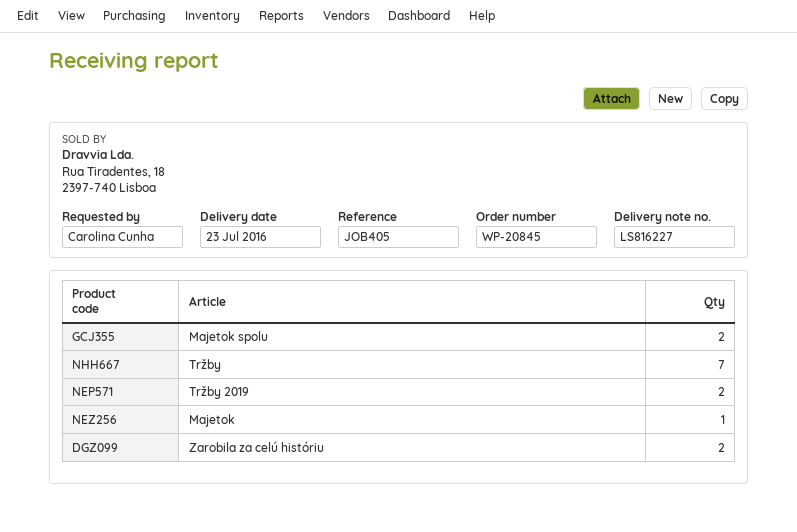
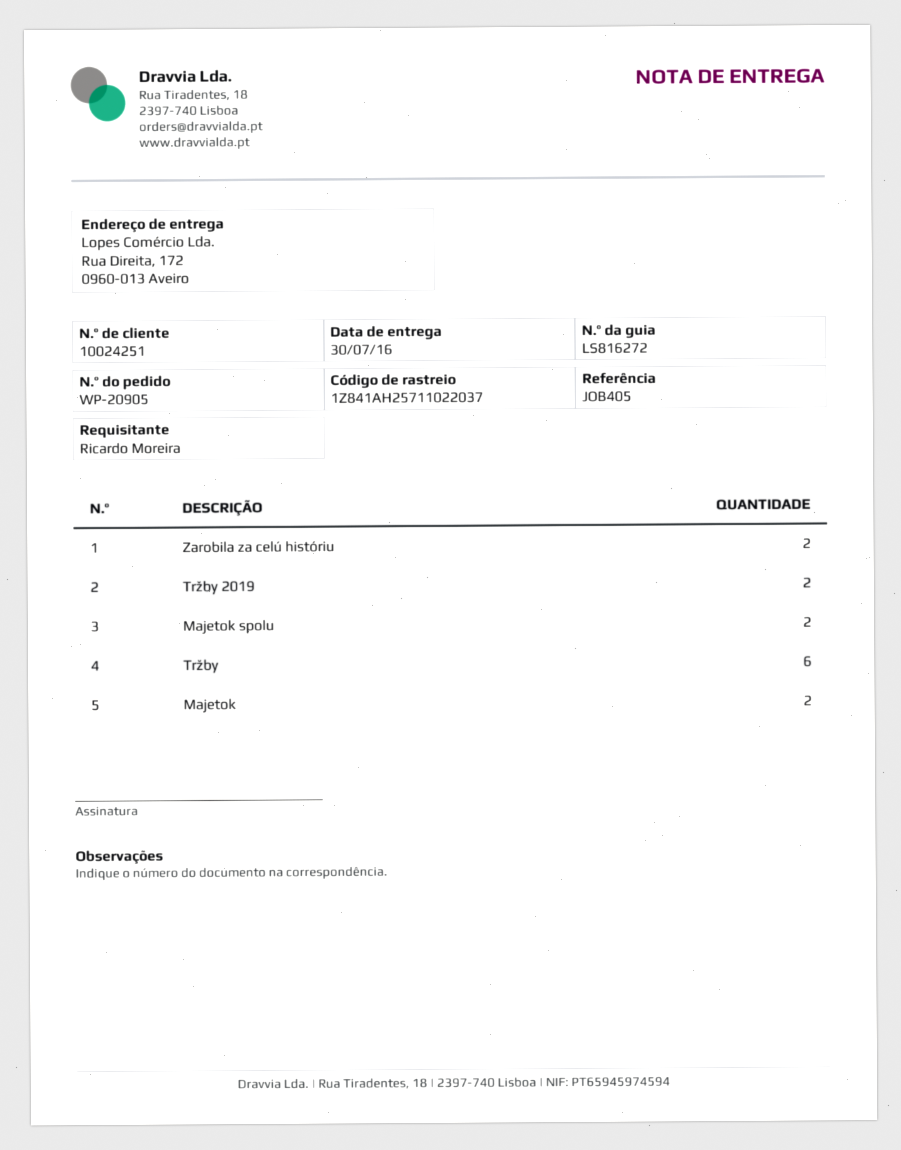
order number: WP-20845 -> WP-20905
delivery note number: LS816227 -> LS816272
delivery date: 2016-07-23 -> 2016-07-30
ordered by: Carolina Cunha -> Ricardo Moreira
Tržby: 7 -> 6
Majetok: 1 -> 2

